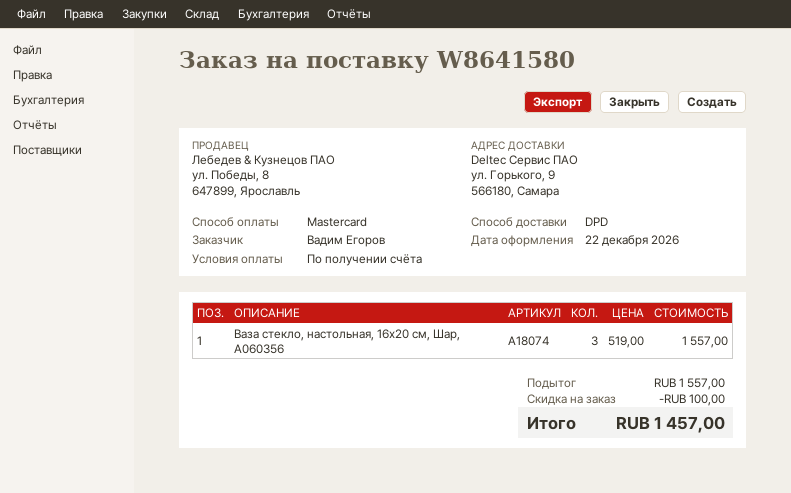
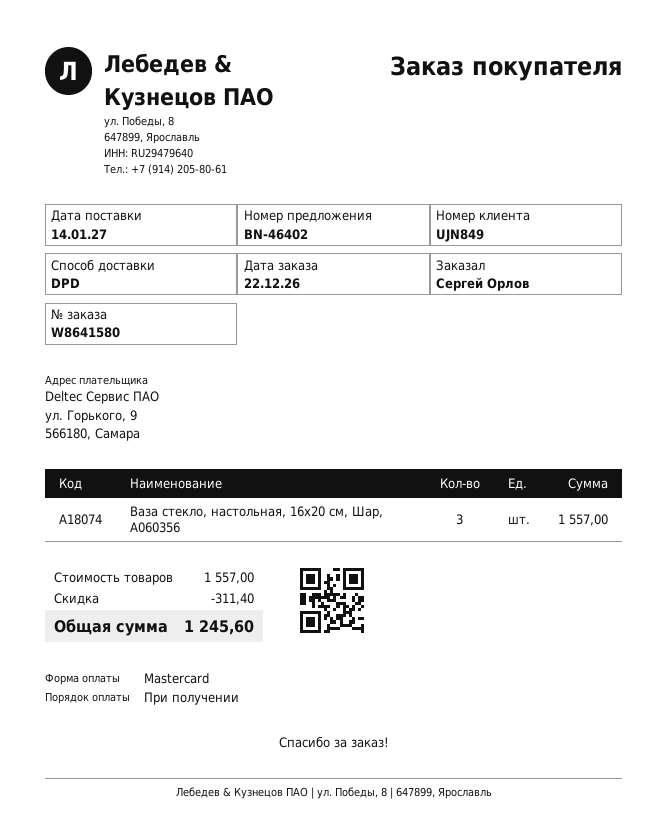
ordered by: Вадим Егоров -> Сергей Орлов
discount: 100.00 -> 311.40
total: 1457.00 -> 1245.60

